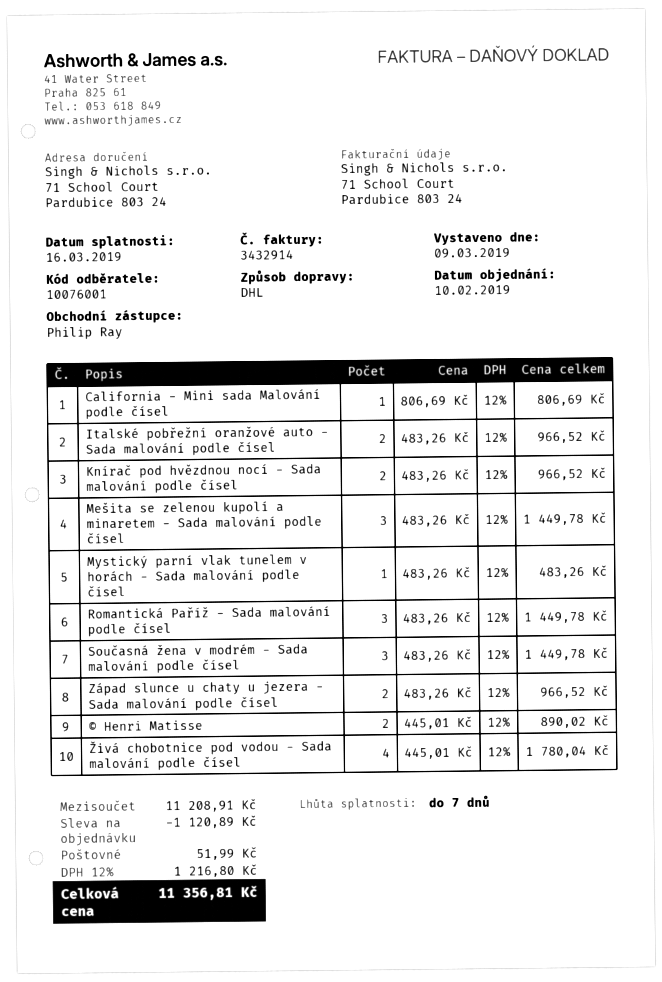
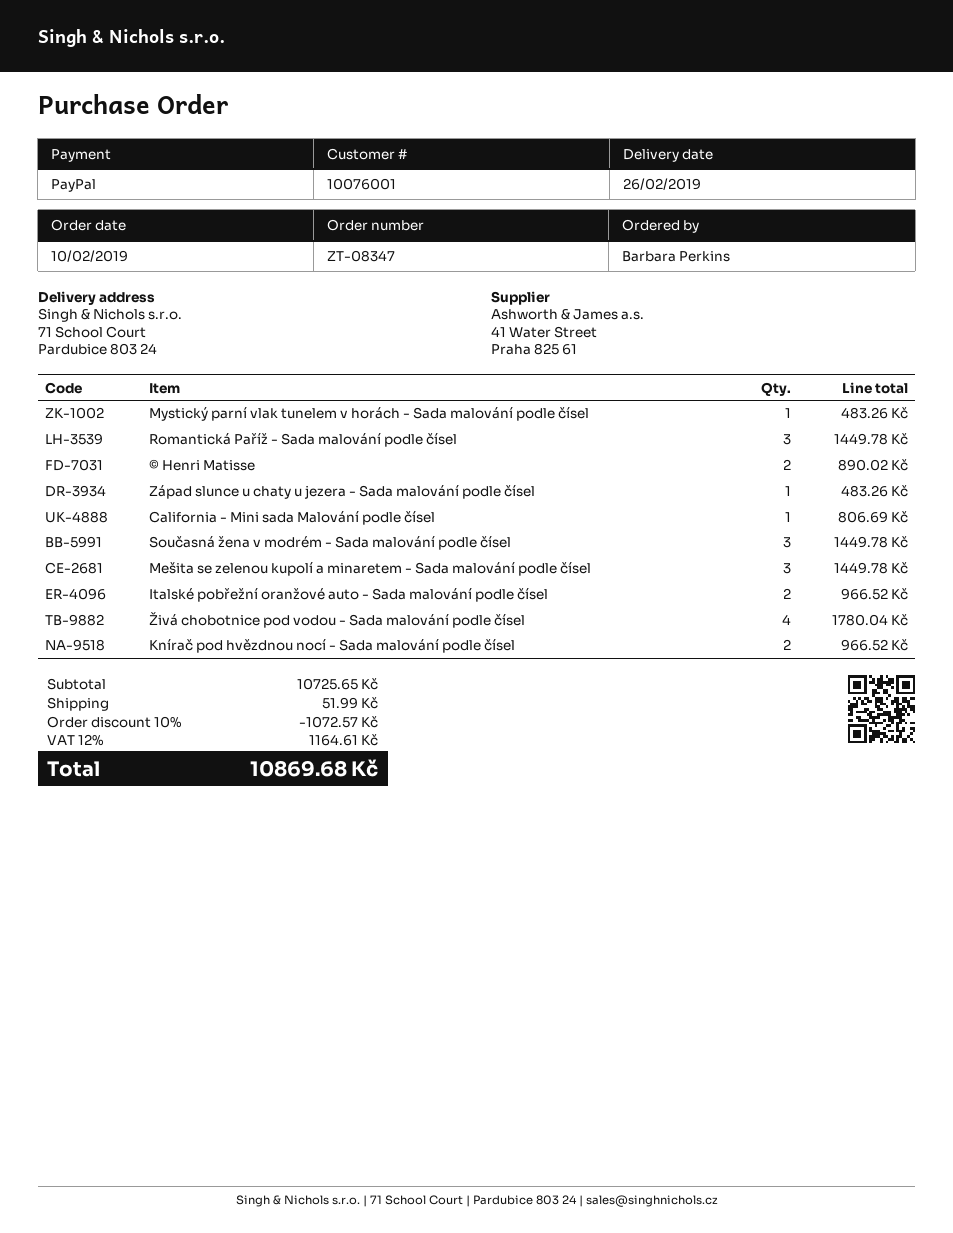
Západ slunce u chaty u jezera - Sada malování podle čísel: 2 for 966.52 -> 1 for 483.26
subtotal: 11208.91 -> 10725.65
discount: 1120.89 -> 1072.57
tax: 12% = 1216.80 -> 12% = 1164.61
total: 11356.81 -> 10869.68

